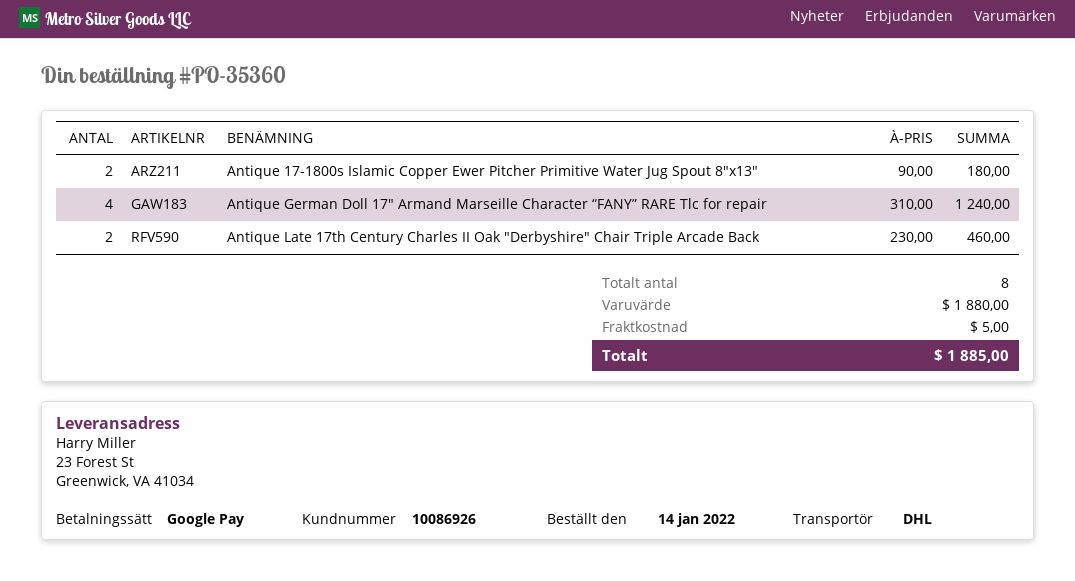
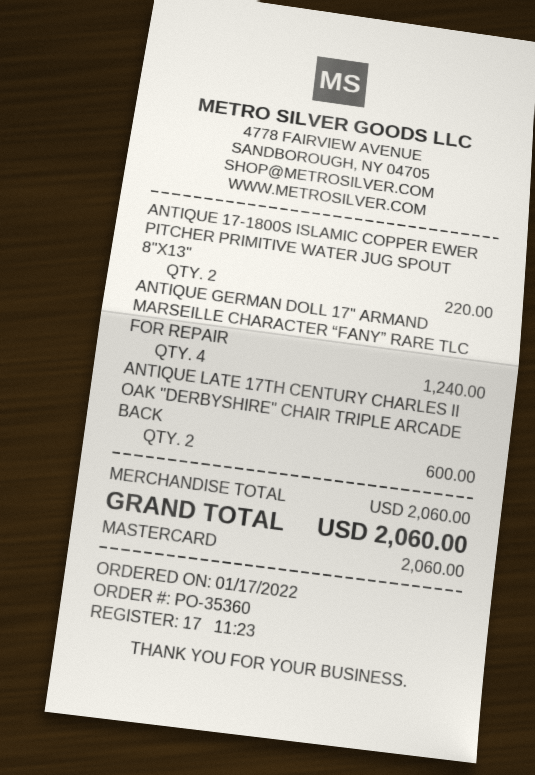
order date: 2022-01-14 -> 2022-01-17
payment method: Google Pay -> Mastercard
Antique 17-1800s Islamic Copper Ewer Pitcher Primitive Water Jug Spout 8"x13": 2 for 180.00 -> 2 for 220.00
Antique Late 17th Century Charles II Oak "Derbyshire" Chair Triple Arcade Back: 2 for 460.00 -> 2 for 600.00
subtotal: 1880.00 -> 2060.00
shipping: 5.00 -> none
total: 1885.00 -> 2060.00

